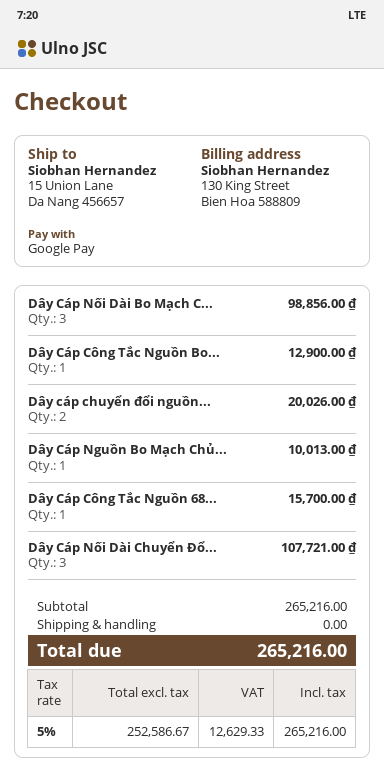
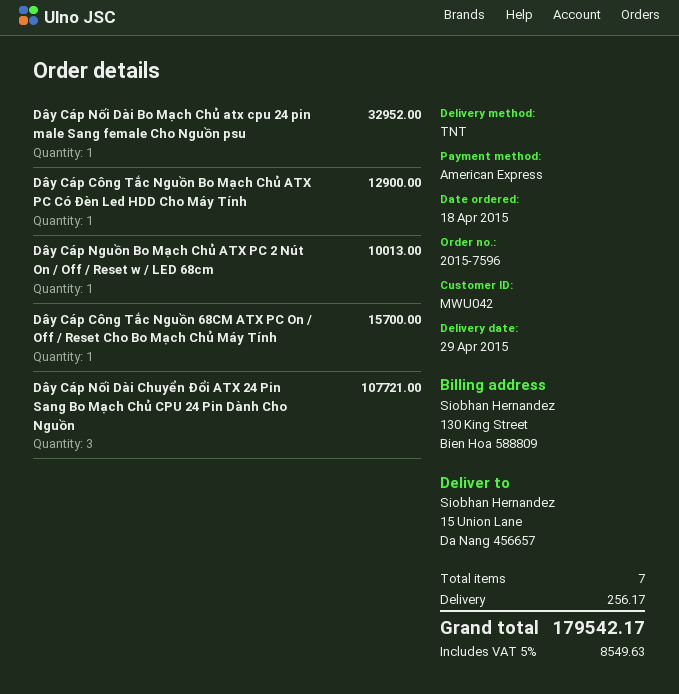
payment method: Google Pay -> American Express
Dây Cáp Nối Dài Bo Mạch C...: 3 for 98856.00 -> 1 for 32952.00
Dây cáp chuyển đổi nguồn...: 2 for 20026.00 -> none
shipping: 0.00 -> 256.17
tax: 5% = 12629.33 -> 5% = 8549.63
total: 265216.00 -> 179542.17

